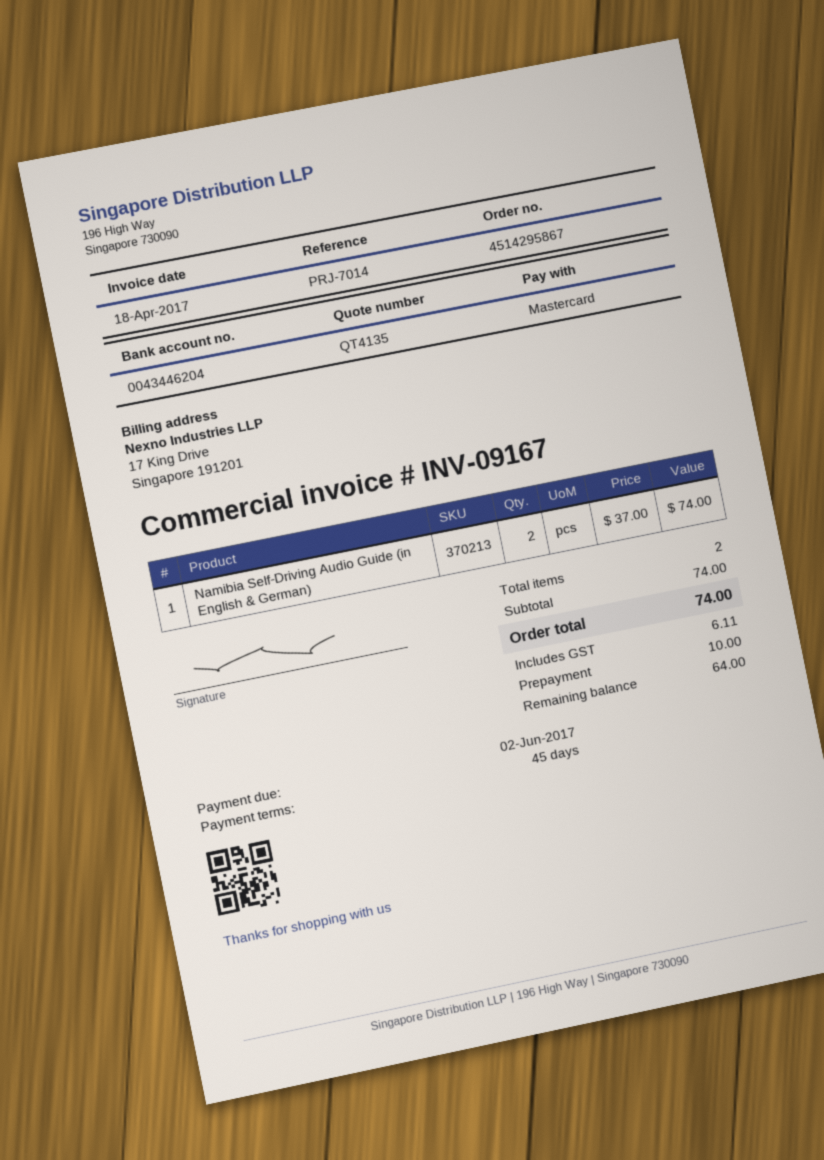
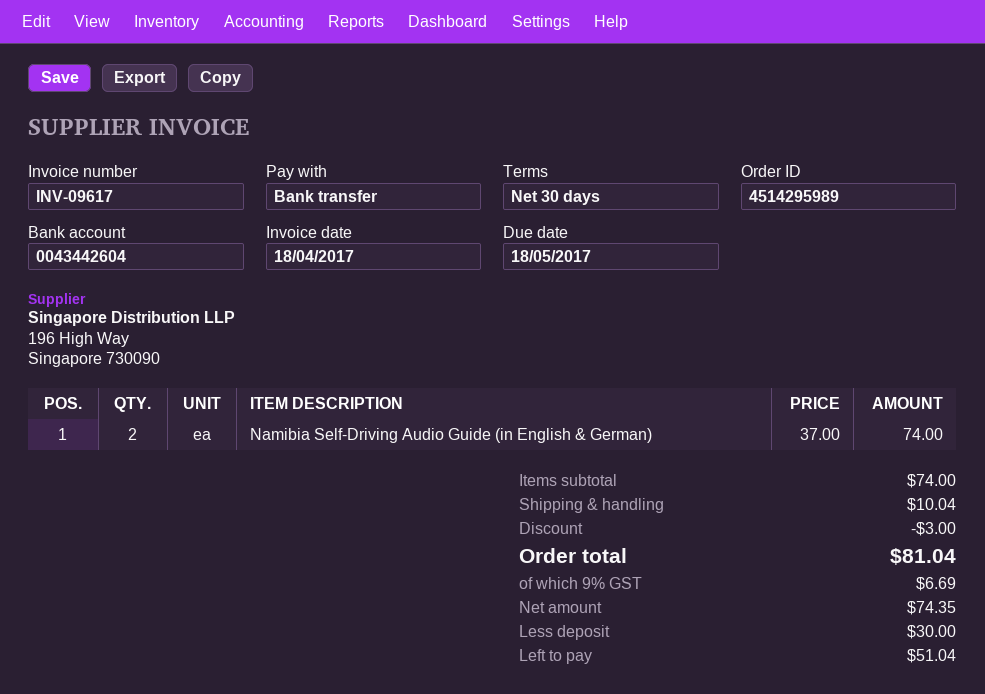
order number: 4514295867 -> 4514295989
invoice number: INV-09167 -> INV-09617
payment terms: 45 days -> 30 days
due date: 2017-06-02 -> 2017-05-18
payment method: Mastercard -> bank transfer
bank account: 0043446204 -> 0043442604
discount: none -> 3.00
shipping: none -> 10.04
tax: 6.11 -> 6.69
total: 74.00 -> 81.04
deposit: 10.00 -> 30.00
balance: 64.00 -> 51.04

